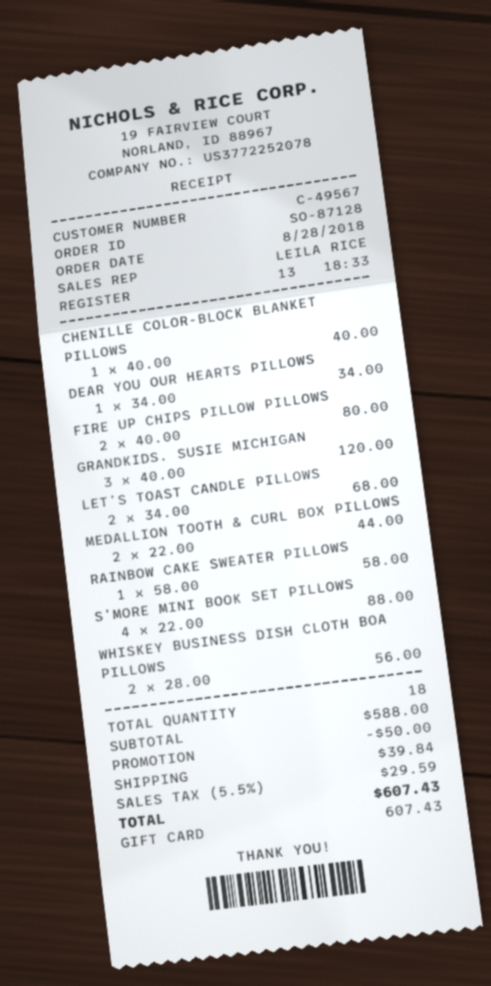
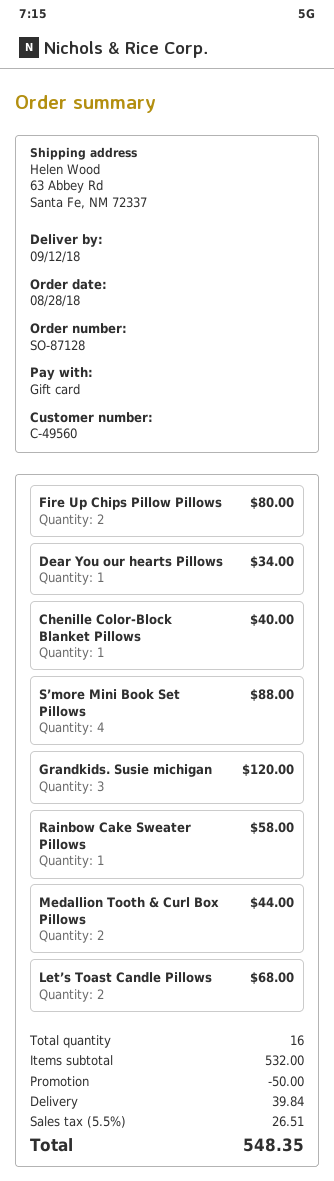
customer number: C-49567 -> C-49560
WHISKEY BUSINESS DISH CLOTH BOA PILLOWS: 2 for 56.00 -> none
total quantity: 18 -> 16
subtotal: 588.00 -> 532.00
tax: 5.5% = 29.59 -> 5.5% = 26.51
total: 607.43 -> 548.35

